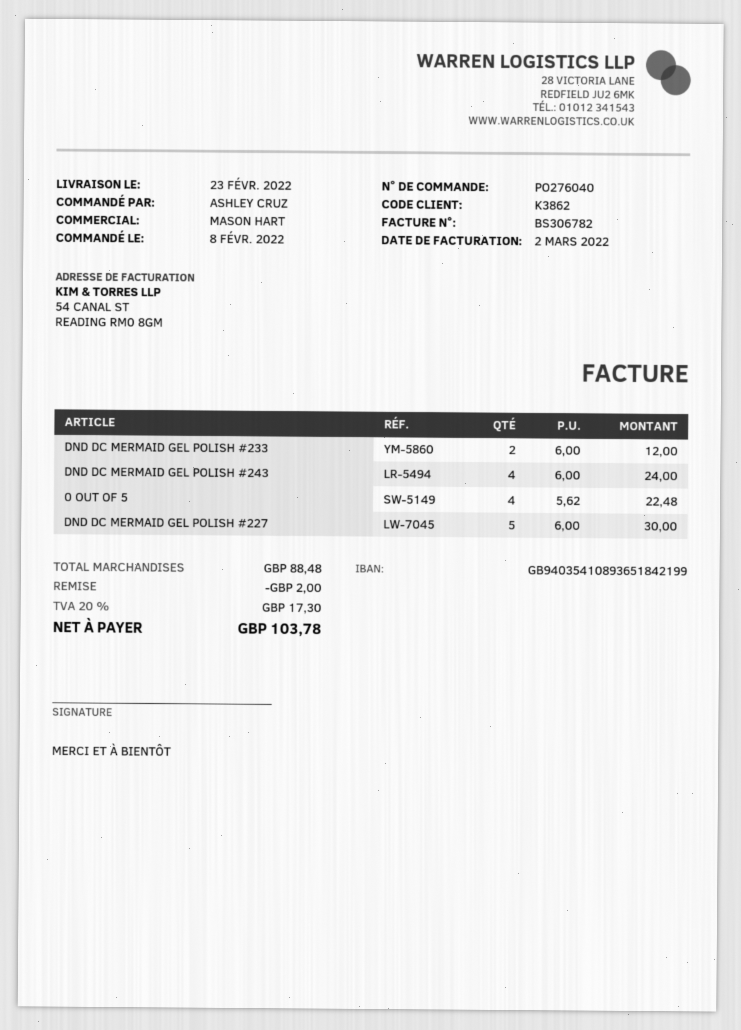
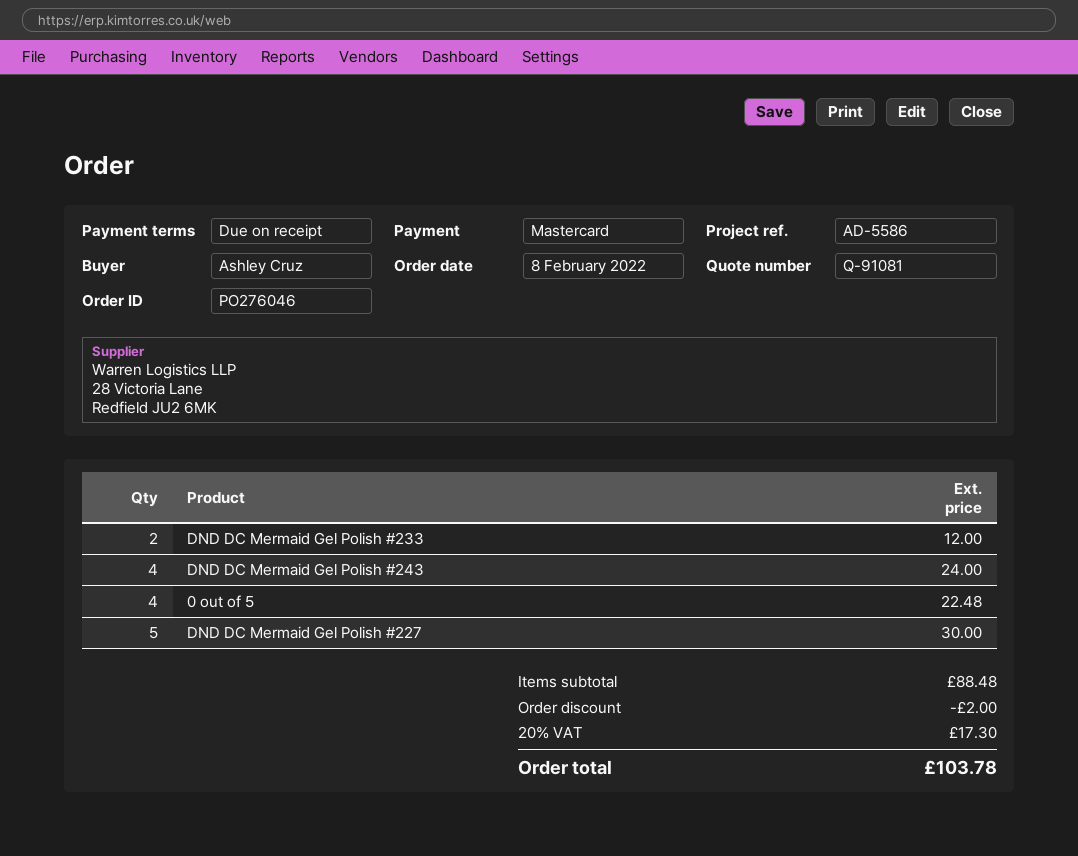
order number: PO276040 -> PO276046

